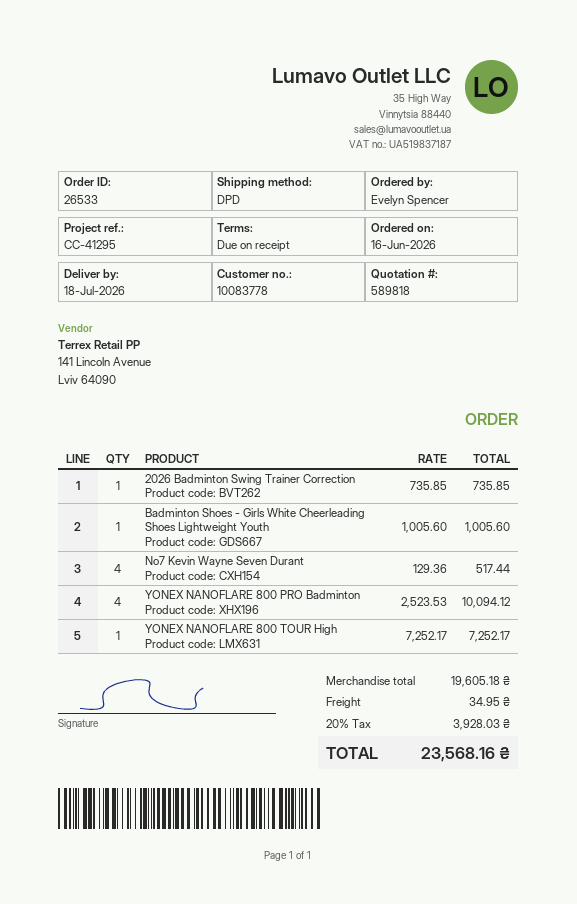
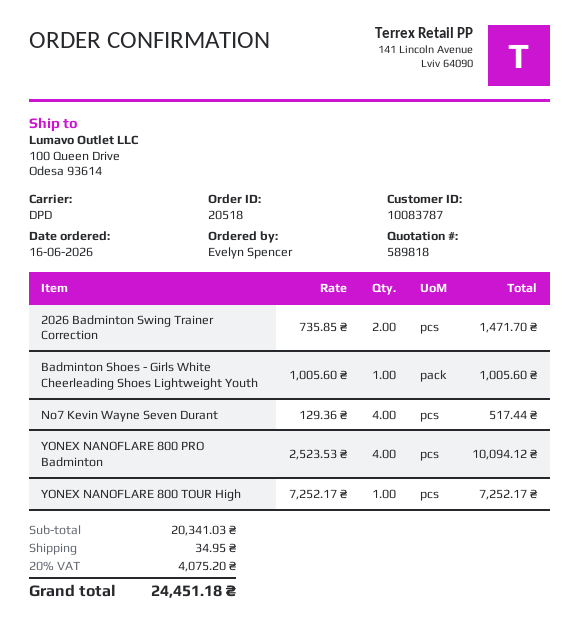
order number: 26533 -> 20518
customer number: 10083778 -> 10083787
2026 Badminton Swing Trainer Correction: 1 x 735.85 = 735.85 -> 2 x 735.85 = 1471.70
subtotal: 19605.18 -> 20341.03
tax: 20% = 3928.03 -> 20% = 4075.20
total: 23568.16 -> 24451.18

